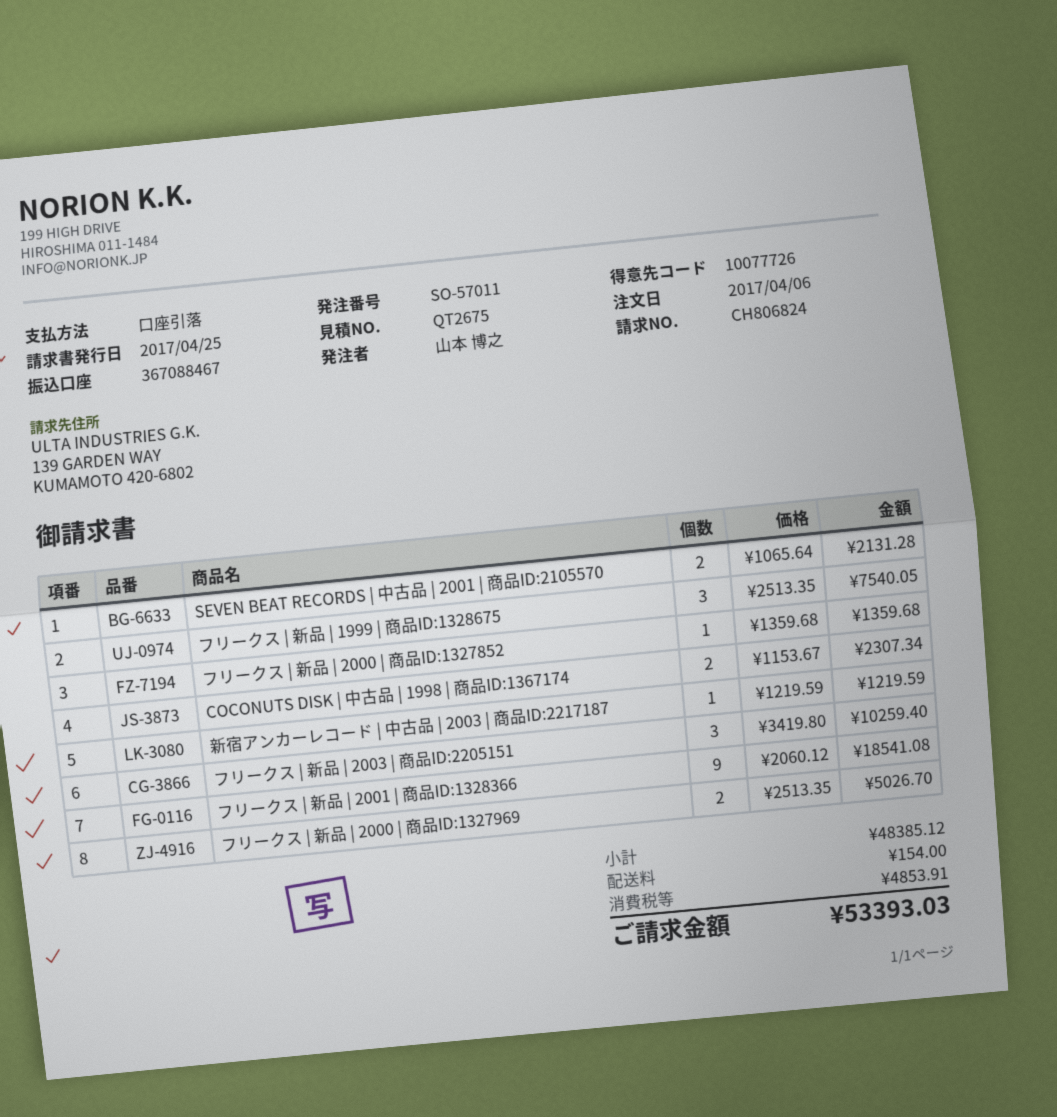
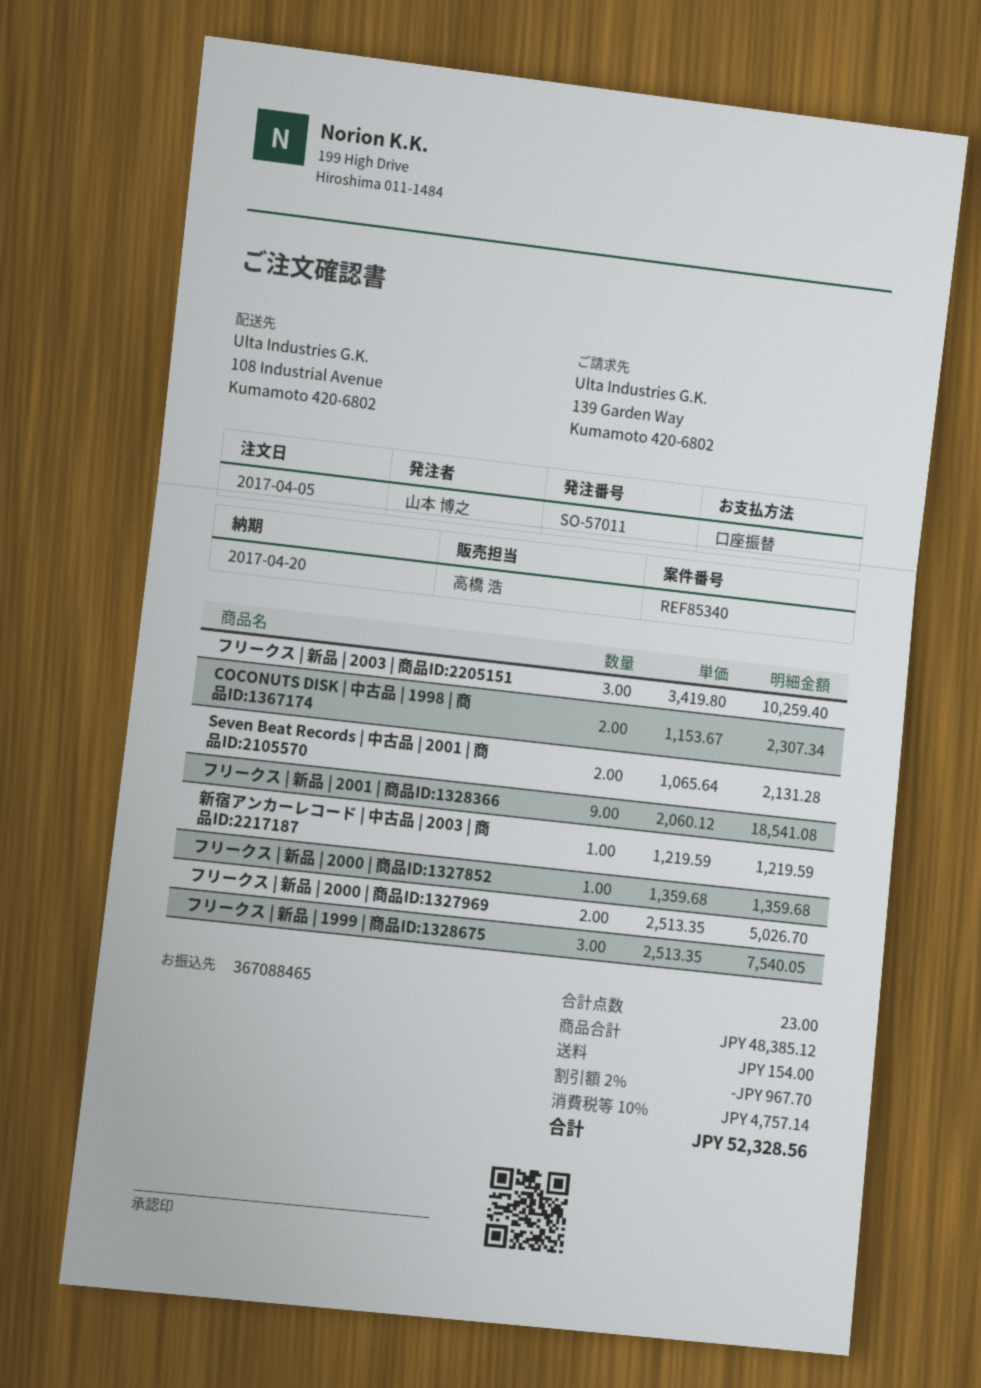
order date: 2017-04-06 -> 2017-04-05
bank account: 367088467 -> 367088465
discount: none -> 2% = 967.70
tax: 4853.91 -> 4757.14
total: 53393.03 -> 52328.56

